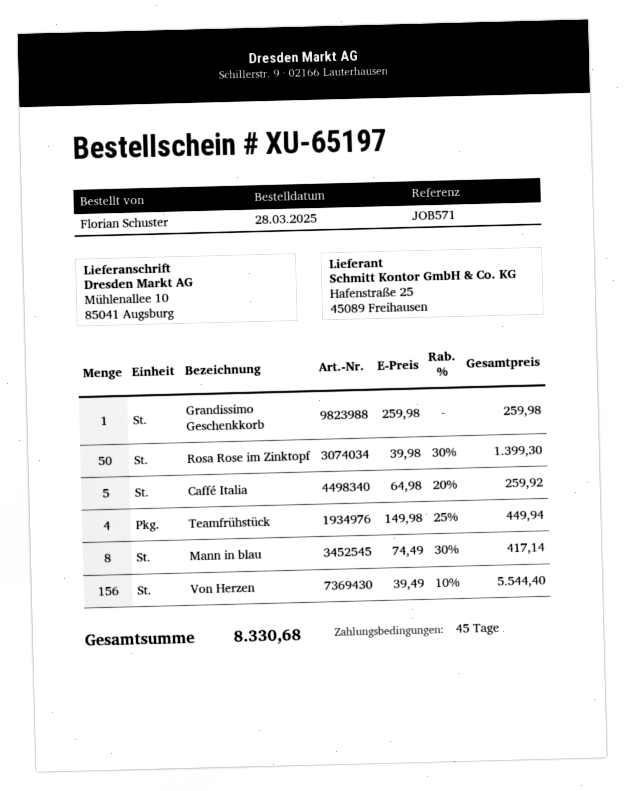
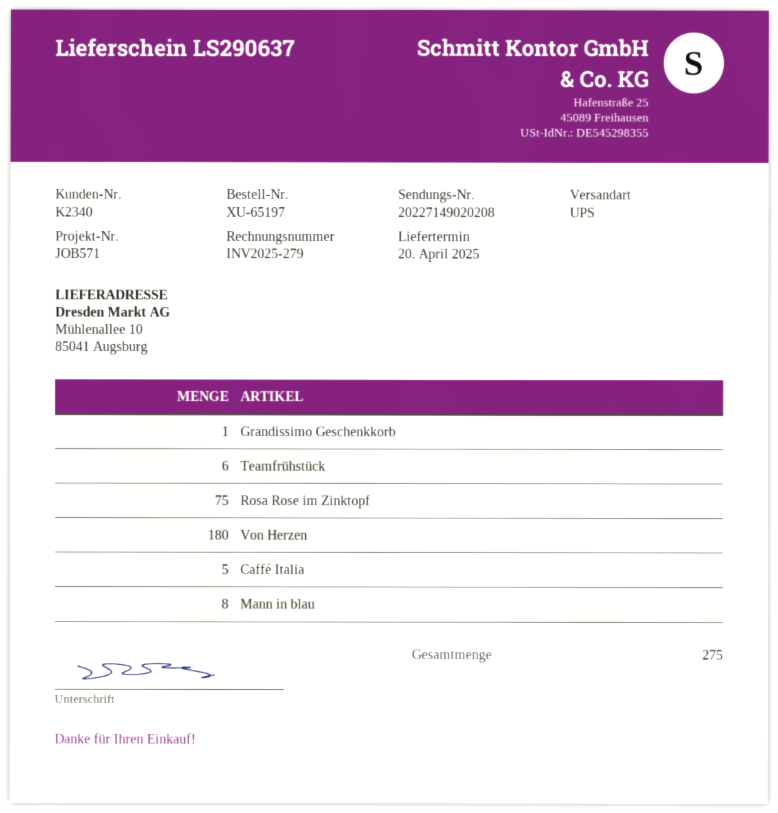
Rosa Rose im Zinktopf: 50 -> 75
Teamfrühstück: 4 -> 6
Von Herzen: 156 -> 180

